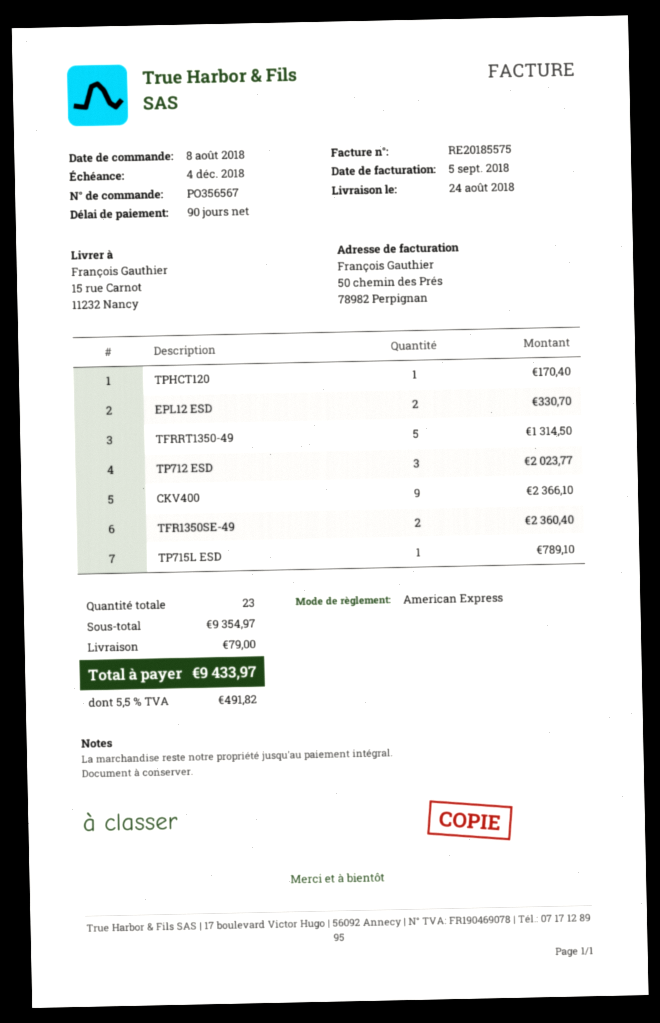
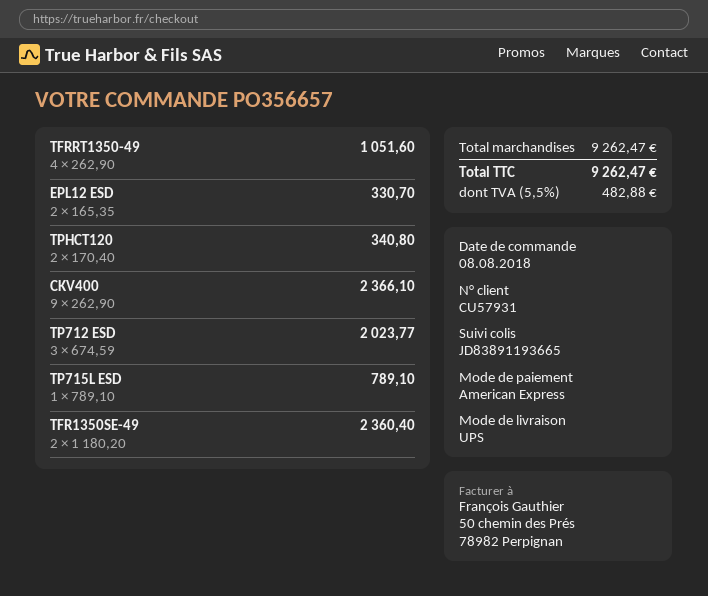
order number: PO356567 -> PO356657
TPHCT120: 1 for 170.40 -> 2 for 340.80
TFRRT1350-49: 5 for 1314.50 -> 4 for 1051.60
subtotal: 9354.97 -> 9262.47
shipping: 79.00 -> none
tax: 5.5% = 491.82 -> 5.5% = 482.88
total: 9433.97 -> 9262.47

